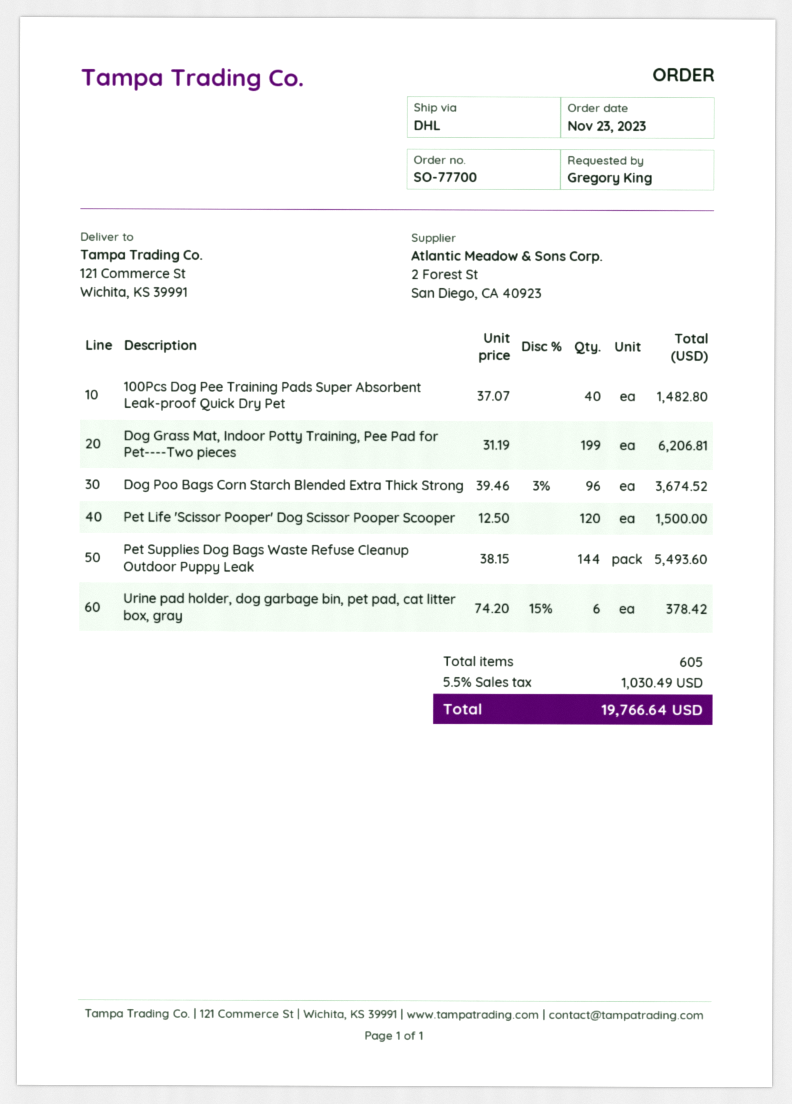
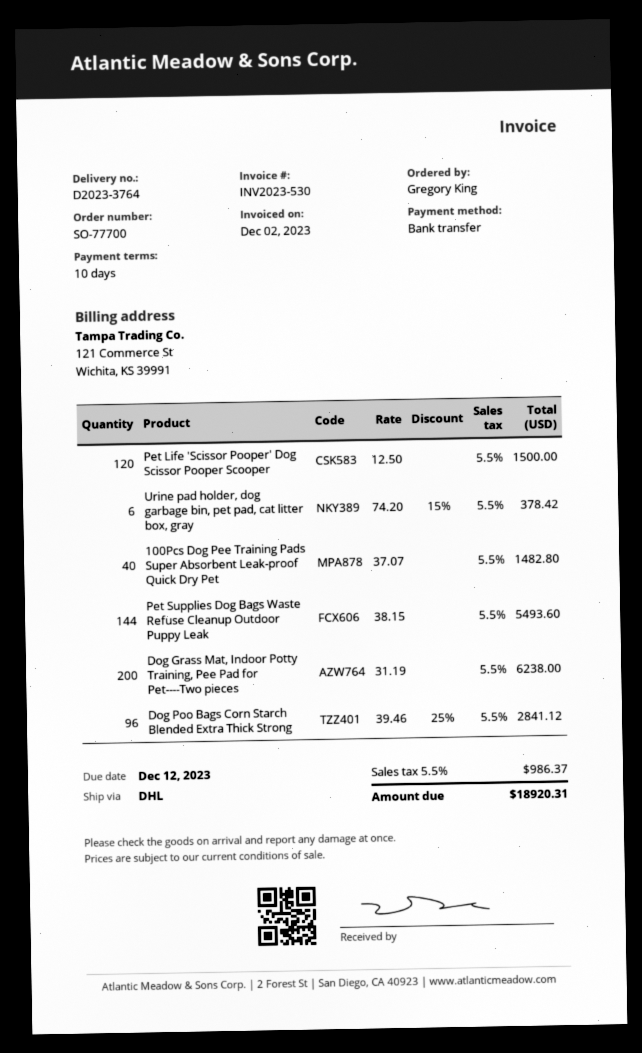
Dog Grass Mat, Indoor Potty Training, Pee Pad for Pet----Two pieces: 199 x 31.19 = 6206.81 -> 200 x 31.19 = 6238.00
Dog Poo Bags Corn Starch Blended Extra Thick Strong: 96 x 39.46 - 3% = 3674.52 -> 96 x 39.46 - 25% = 2841.12
tax: 5.5% = 1030.49 -> 5.5% = 986.37
total: 19766.64 -> 18920.31

